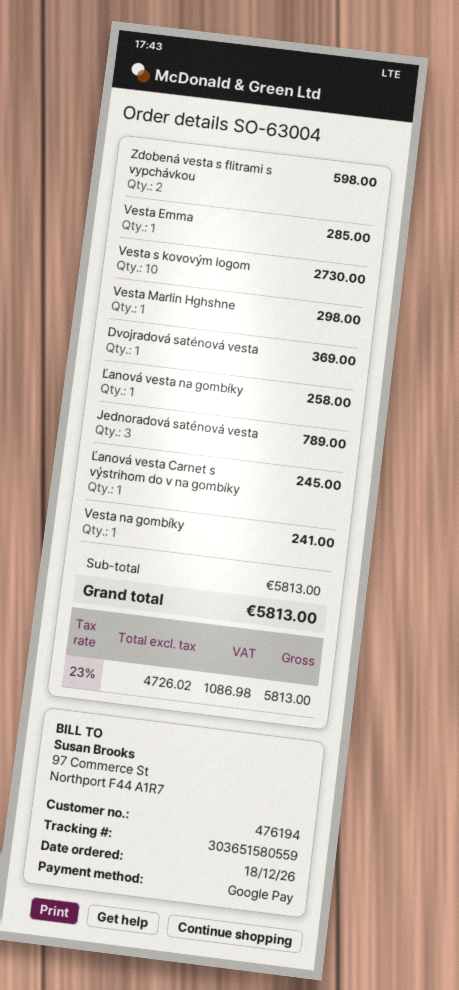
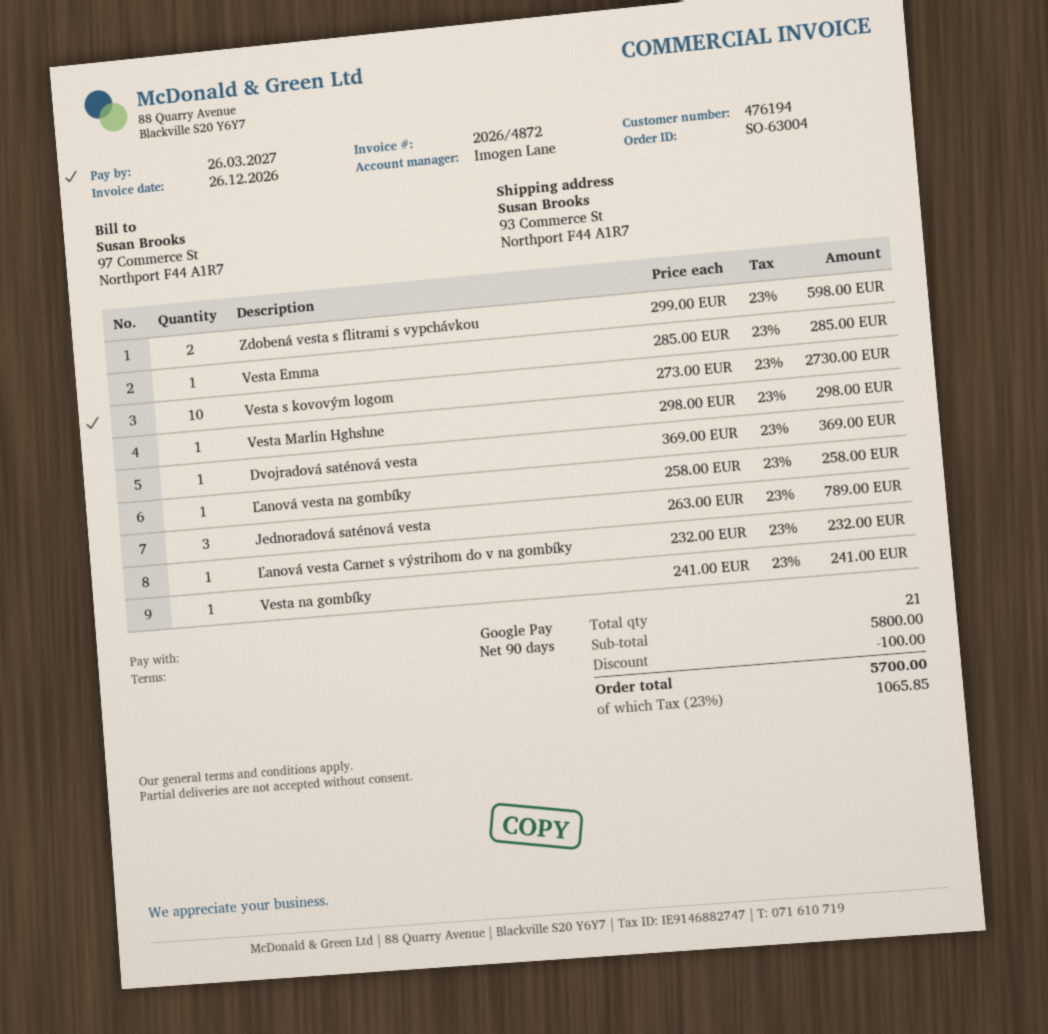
Ľanová vesta Carnet s výstrihom do v na gombíky: 1 for 245.00 -> 1 for 232.00
subtotal: 5813.00 -> 5800.00
discount: none -> 100.00
tax: 23% = 1086.98 -> 23% = 1065.85
total: 5813.00 -> 5700.00

